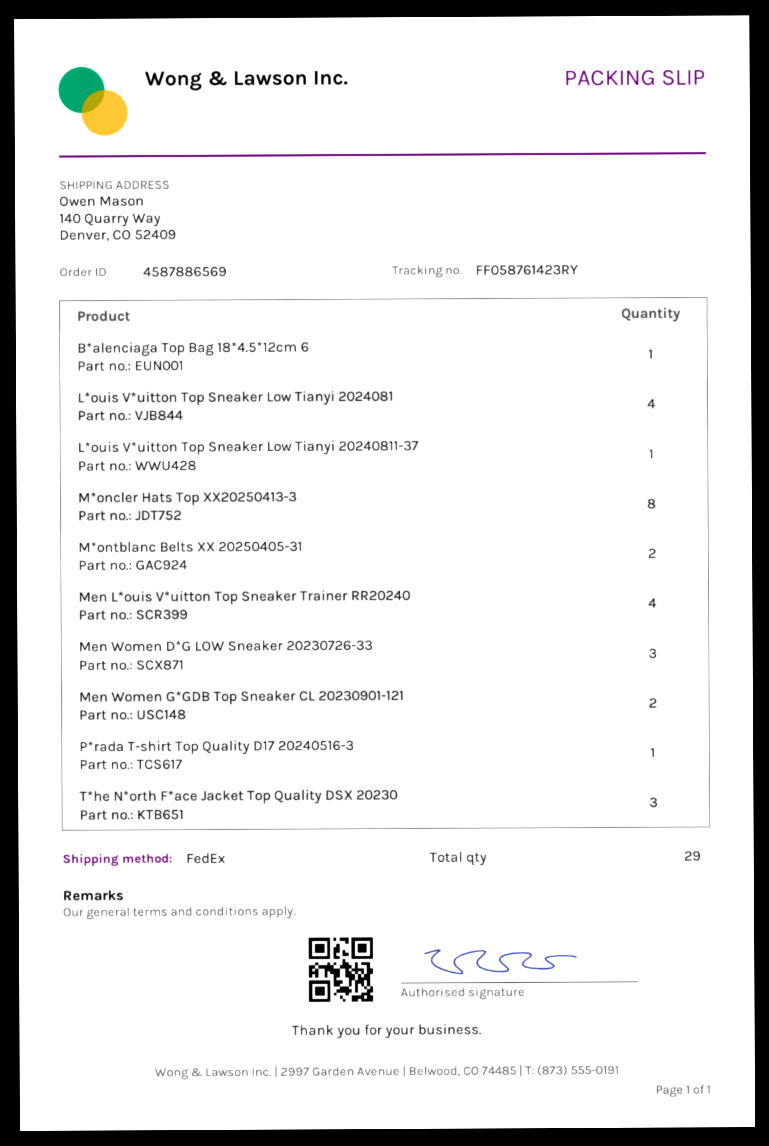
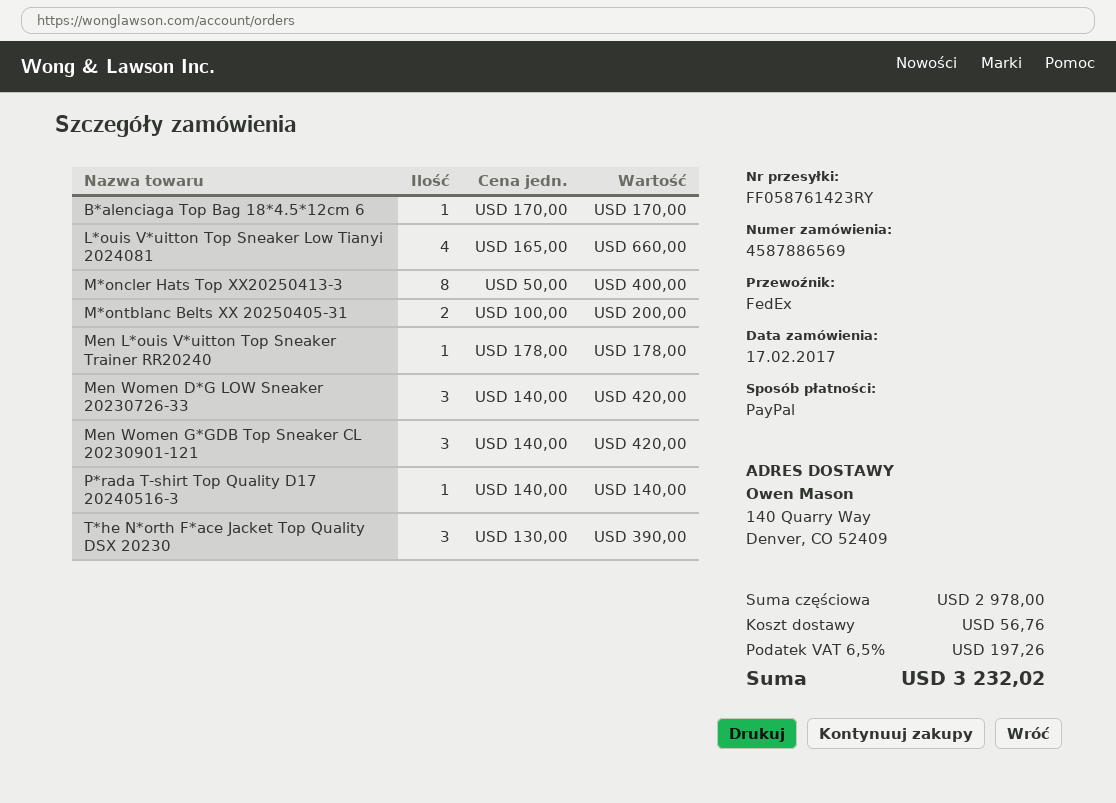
L*ouis V*uitton Top Sneaker Low Tianyi 20240811-37: 1 -> none
Men L*ouis V*uitton Top Sneaker Trainer RR20240: 4 -> 1
Men Women G*GDB Top Sneaker CL 20230901-121: 2 -> 3

